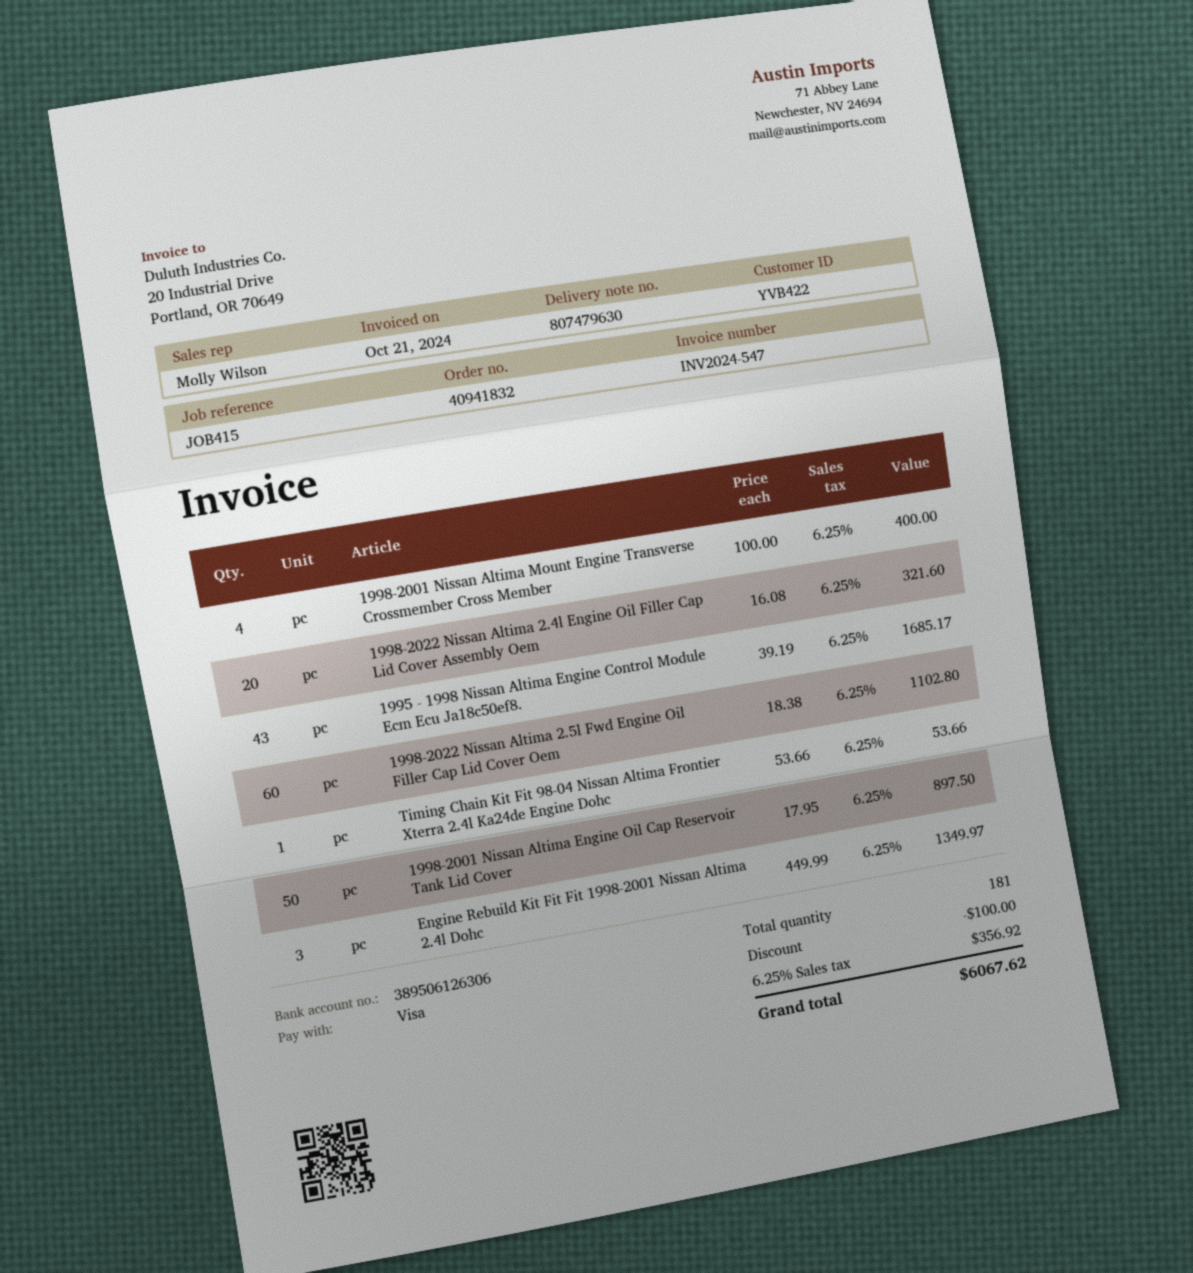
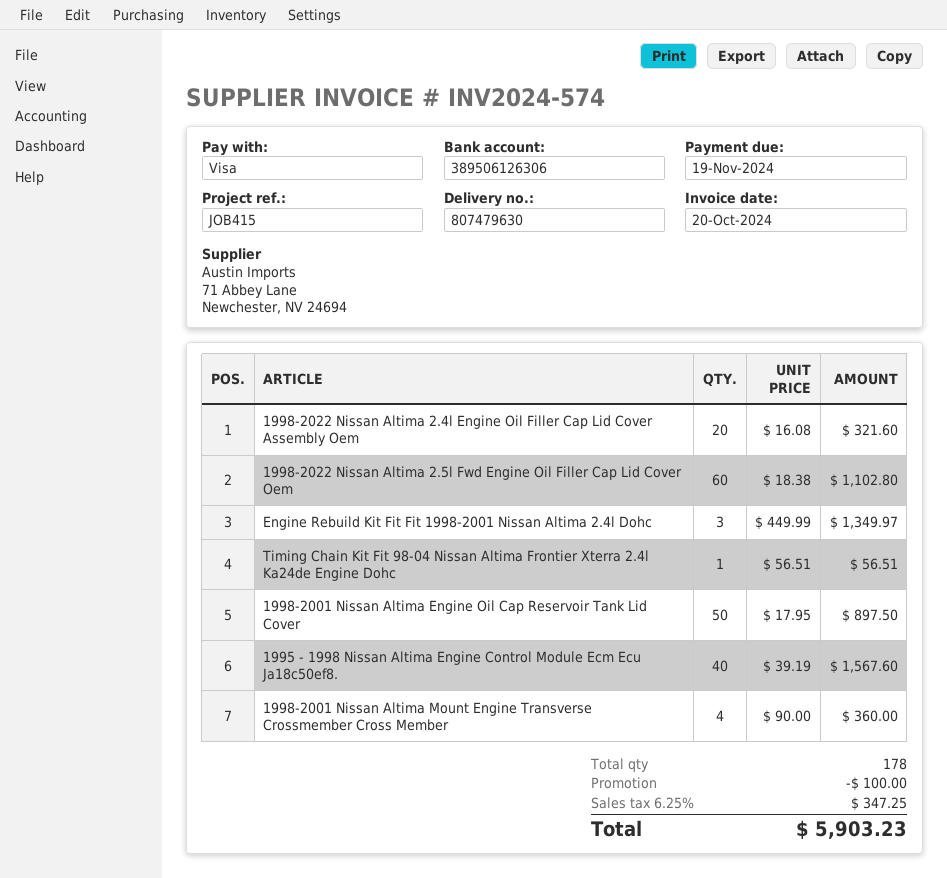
invoice number: INV2024-547 -> INV2024-574
invoice date: 2024-10-21 -> 2024-10-20
1998-2001 Nissan Altima Mount Engine Transverse Crossmember Cross Member: 4 x 100.00 = 400.00 -> 4 x 90.00 = 360.00
1995 - 1998 Nissan Altima Engine Control Module Ecm Ecu Ja18c50ef8.: 43 x 39.19 = 1685.17 -> 40 x 39.19 = 1567.60
Timing Chain Kit Fit 98-04 Nissan Altima Frontier Xterra 2.4l Ka24de Engine Dohc: 1 x 53.66 = 53.66 -> 1 x 56.51 = 56.51
total quantity: 181 -> 178
tax: 6.25% = 356.92 -> 6.25% = 347.25
total: 6067.62 -> 5903.23

